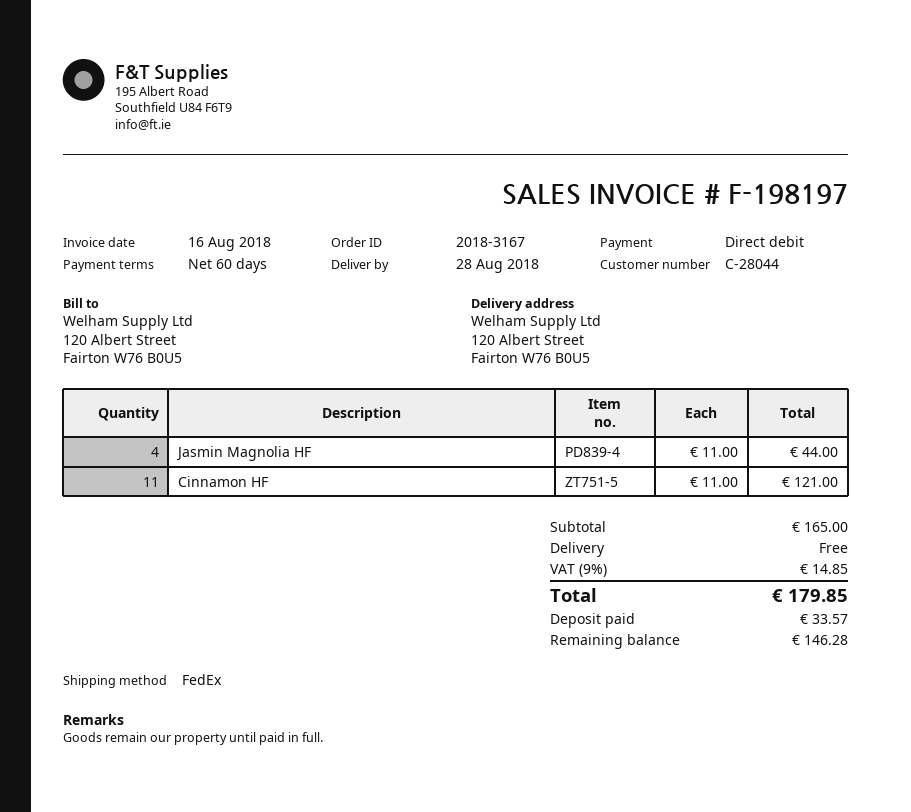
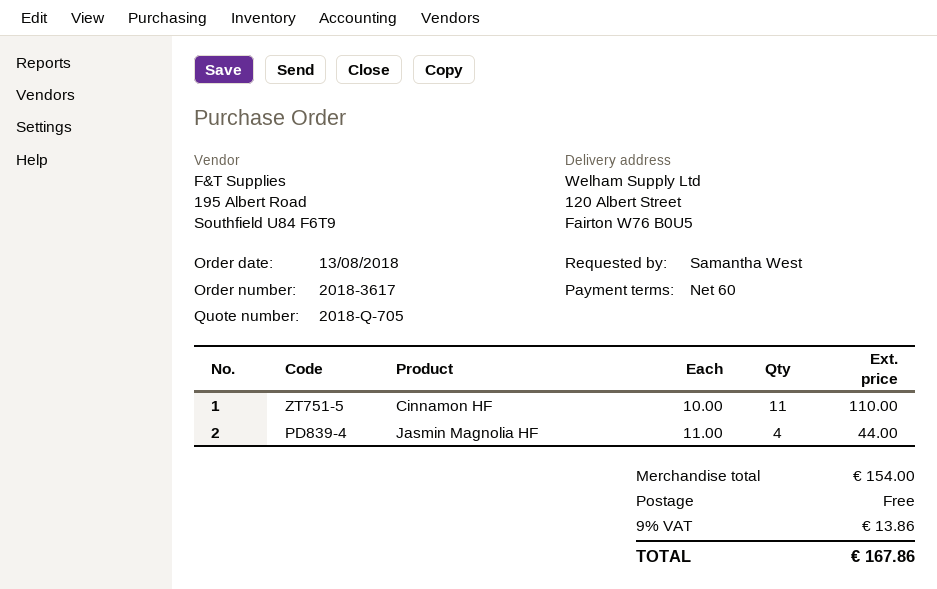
order number: 2018-3167 -> 2018-3617
Cinnamon HF: 11 x 11.00 = 121.00 -> 11 x 10.00 = 110.00
subtotal: 165.00 -> 154.00
tax: 9% = 14.85 -> 9% = 13.86
total: 179.85 -> 167.86

